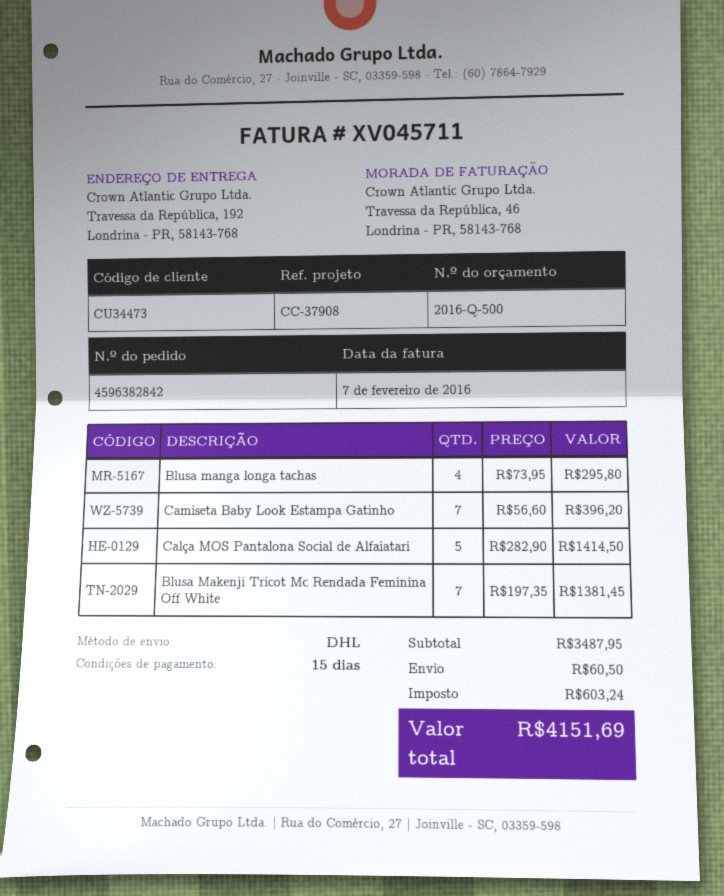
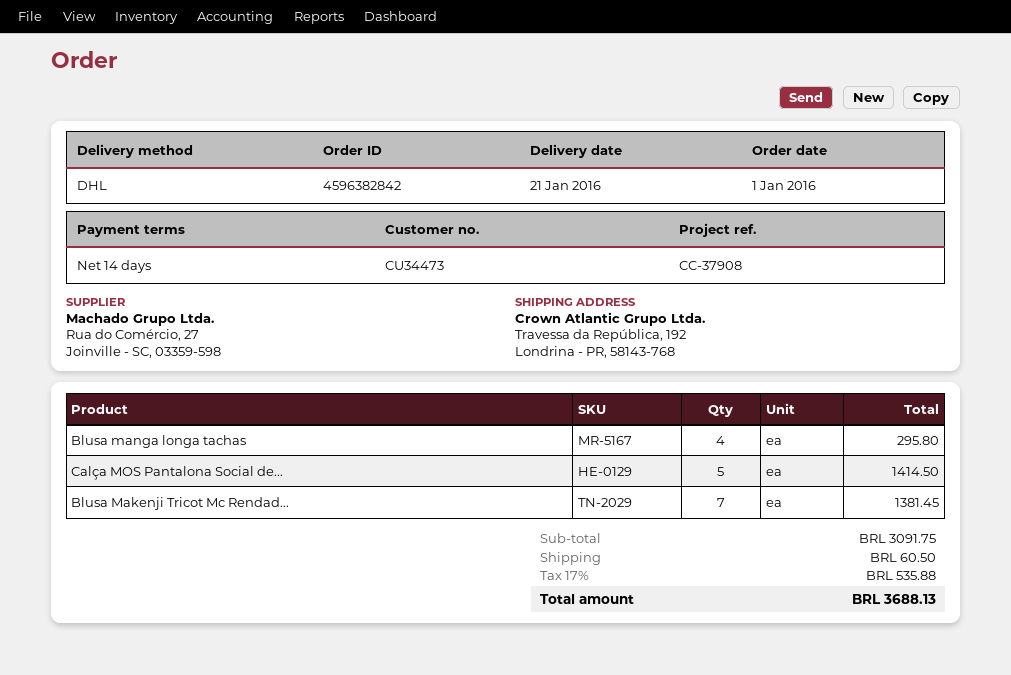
payment terms: 15 days -> 14 days
Camiseta Baby Look Estampa Gatinho: 7 for 396.20 -> none
subtotal: 3487.95 -> 3091.75
tax: 603.24 -> 535.88
total: 4151.69 -> 3688.13

